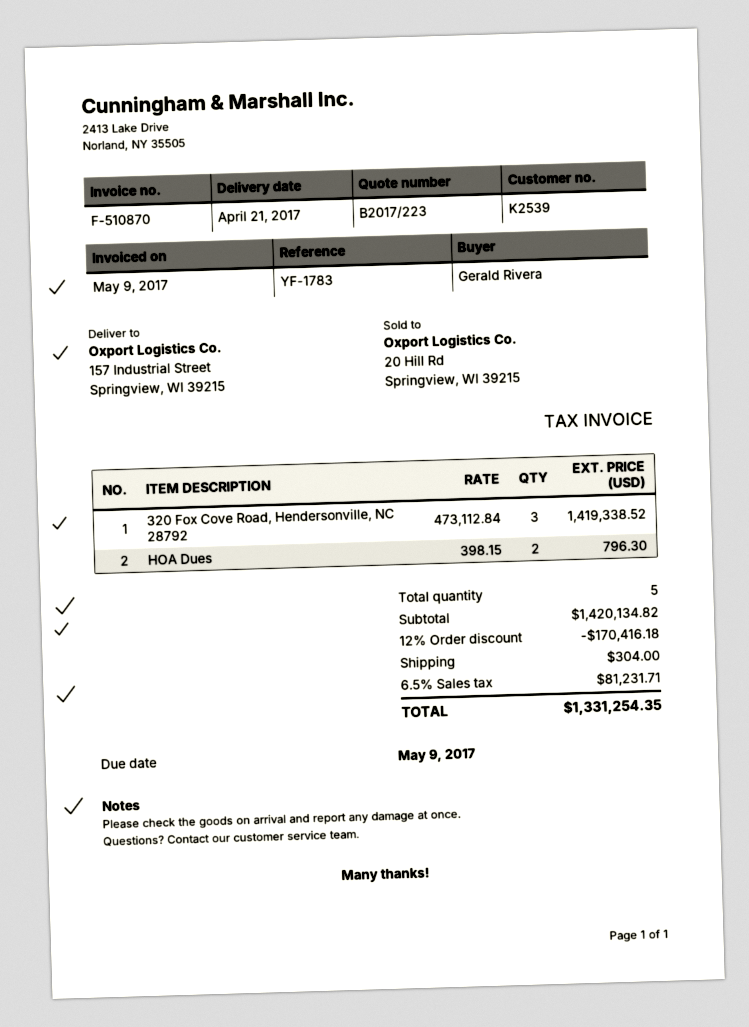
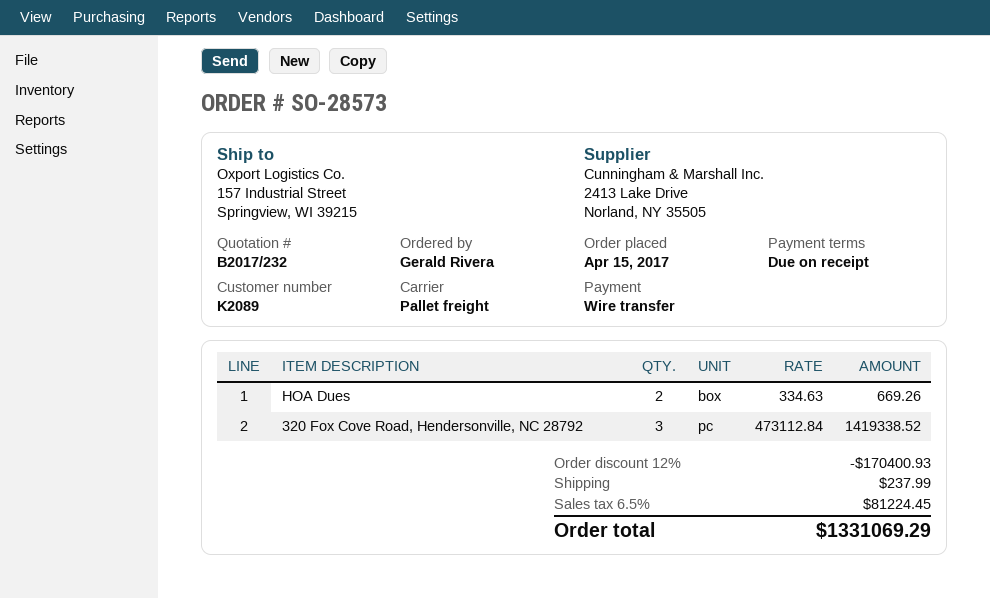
quote number: B2017/223 -> B2017/232
customer number: K2539 -> K2089
HOA Dues: 2 x 398.15 = 796.30 -> 2 x 334.63 = 669.26
discount: 12% = 170416.18 -> 12% = 170400.93
shipping: 304.00 -> 237.99
tax: 6.5% = 81231.71 -> 6.5% = 81224.45
total: 1331254.35 -> 1331069.29

